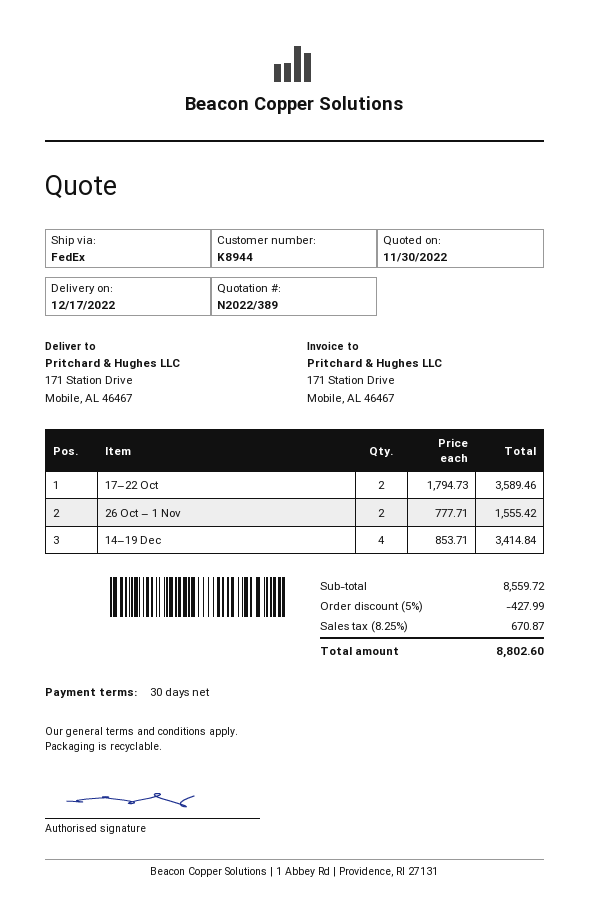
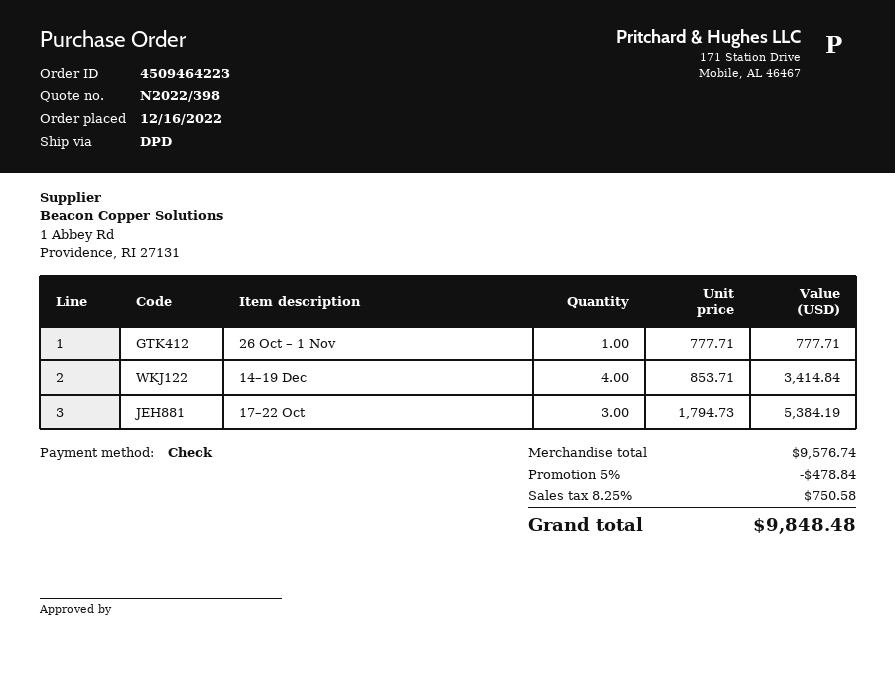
quote number: N2022/389 -> N2022/398
shipping method: FedEx -> DPD
17–22 Oct: 2 x 1794.73 = 3589.46 -> 3 x 1794.73 = 5384.19
26 Oct – 1 Nov: 2 x 777.71 = 1555.42 -> 1 x 777.71 = 777.71
subtotal: 8559.72 -> 9576.74
discount: 5% = 427.99 -> 5% = 478.84
tax: 8.25% = 670.87 -> 8.25% = 750.58
total: 8802.60 -> 9848.48

